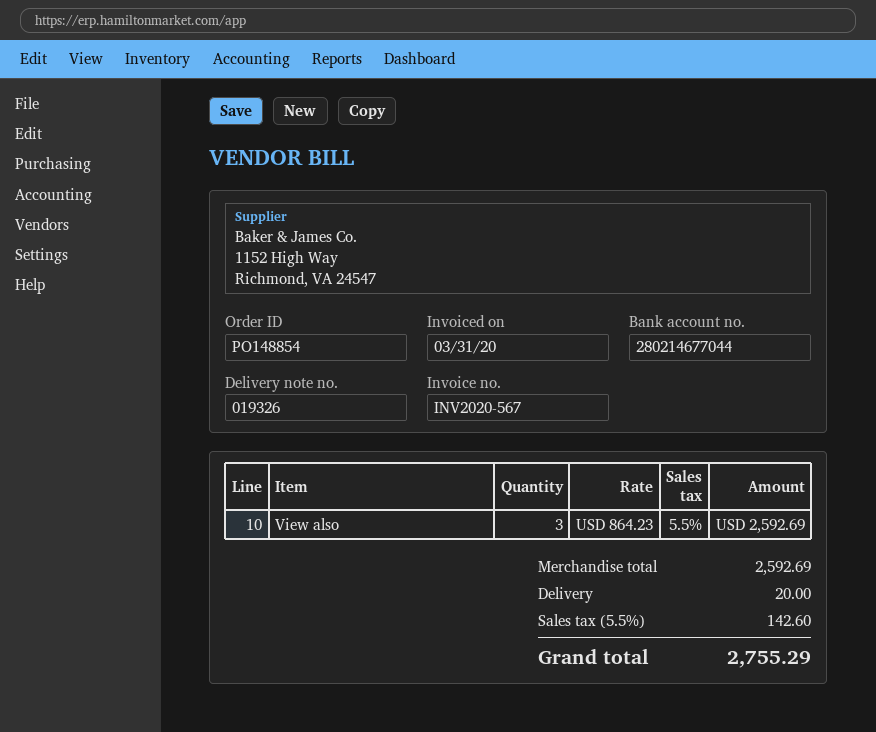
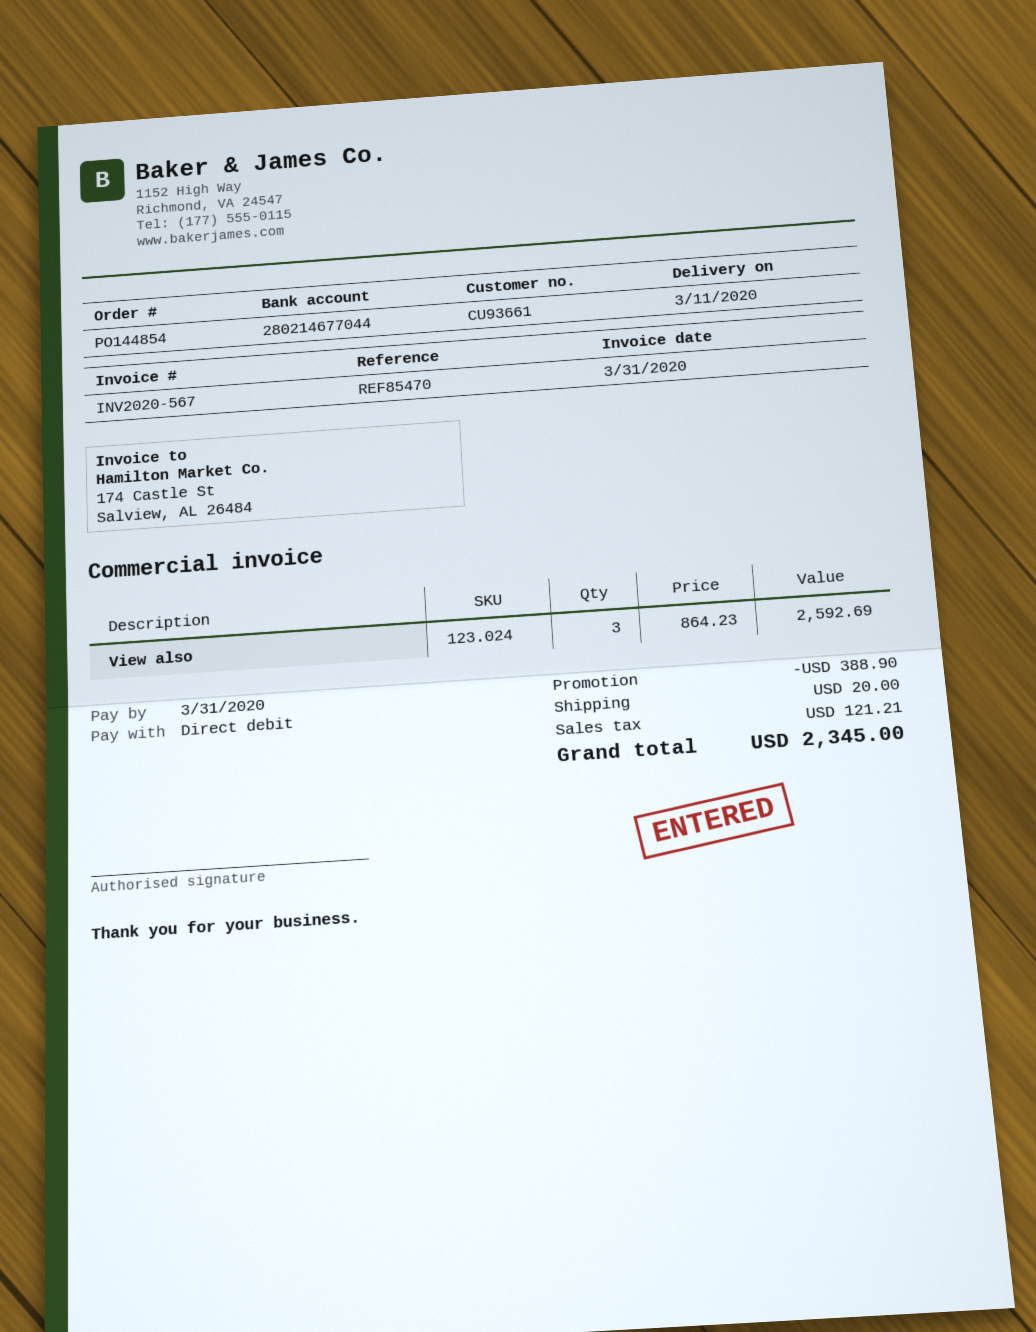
order number: PO148854 -> PO144854
discount: none -> 388.90
tax: 142.60 -> 121.21
total: 2755.29 -> 2345.00

